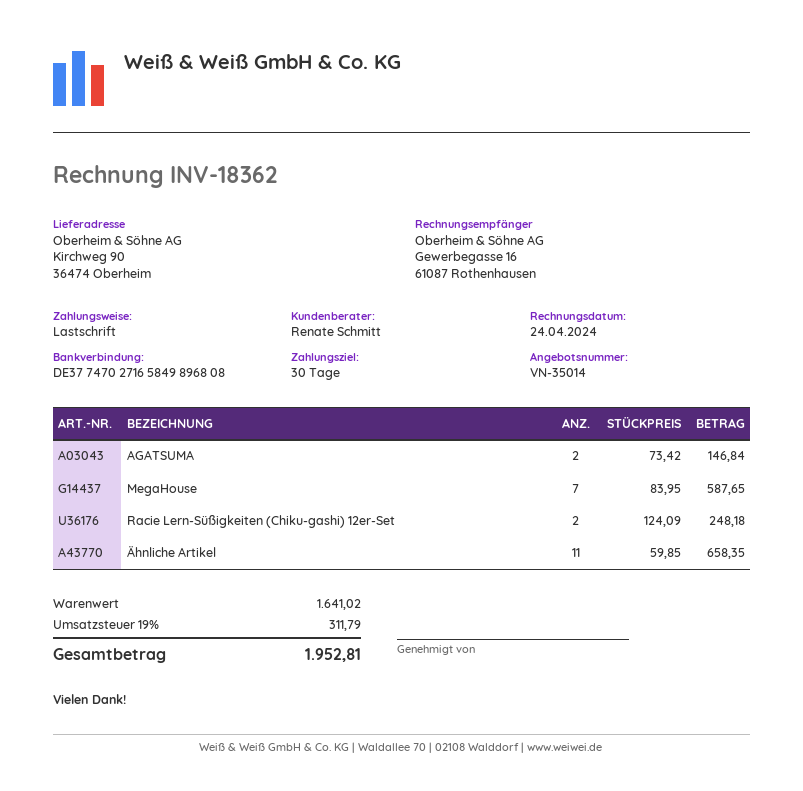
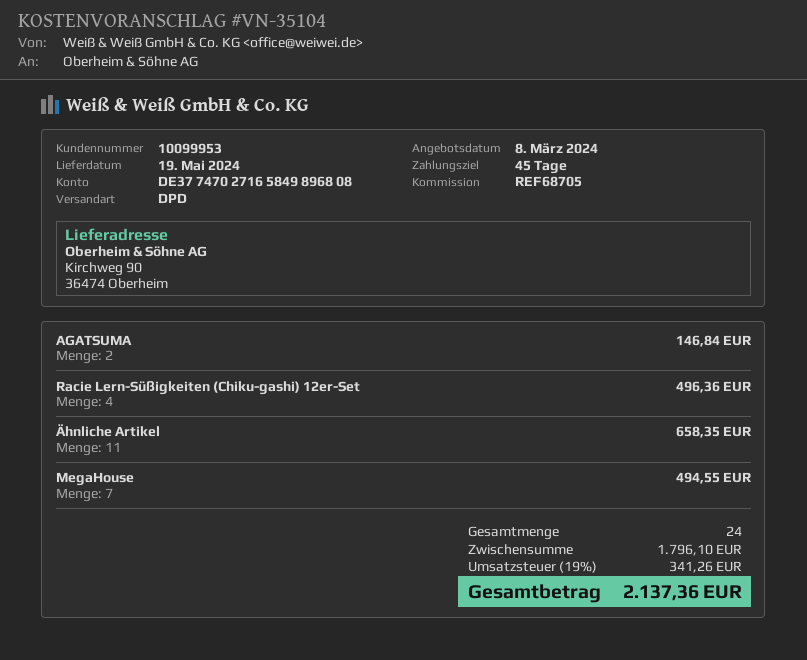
quote number: VN-35014 -> VN-35104
payment terms: 30 days -> 45 days
MegaHouse: 7 for 587.65 -> 7 for 494.55
Racie Lern-Süßigkeiten (Chiku-gashi) 12er-Set: 2 for 248.18 -> 4 for 496.36
subtotal: 1641.02 -> 1796.10
tax: 19% = 311.79 -> 19% = 341.26
total: 1952.81 -> 2137.36

